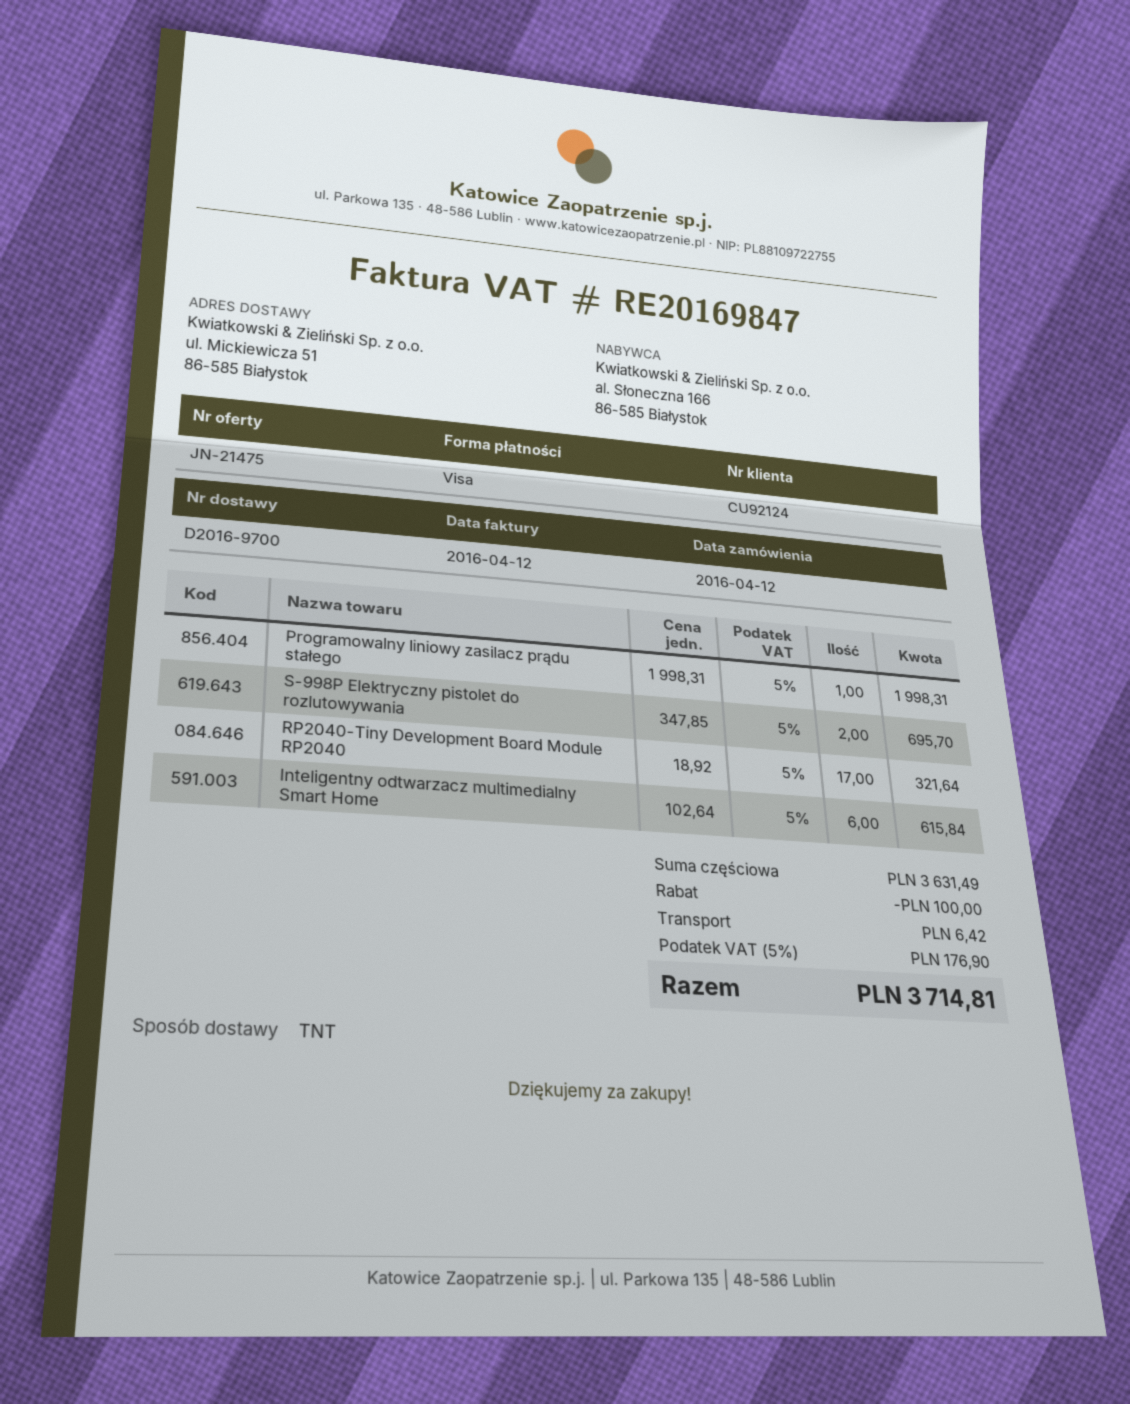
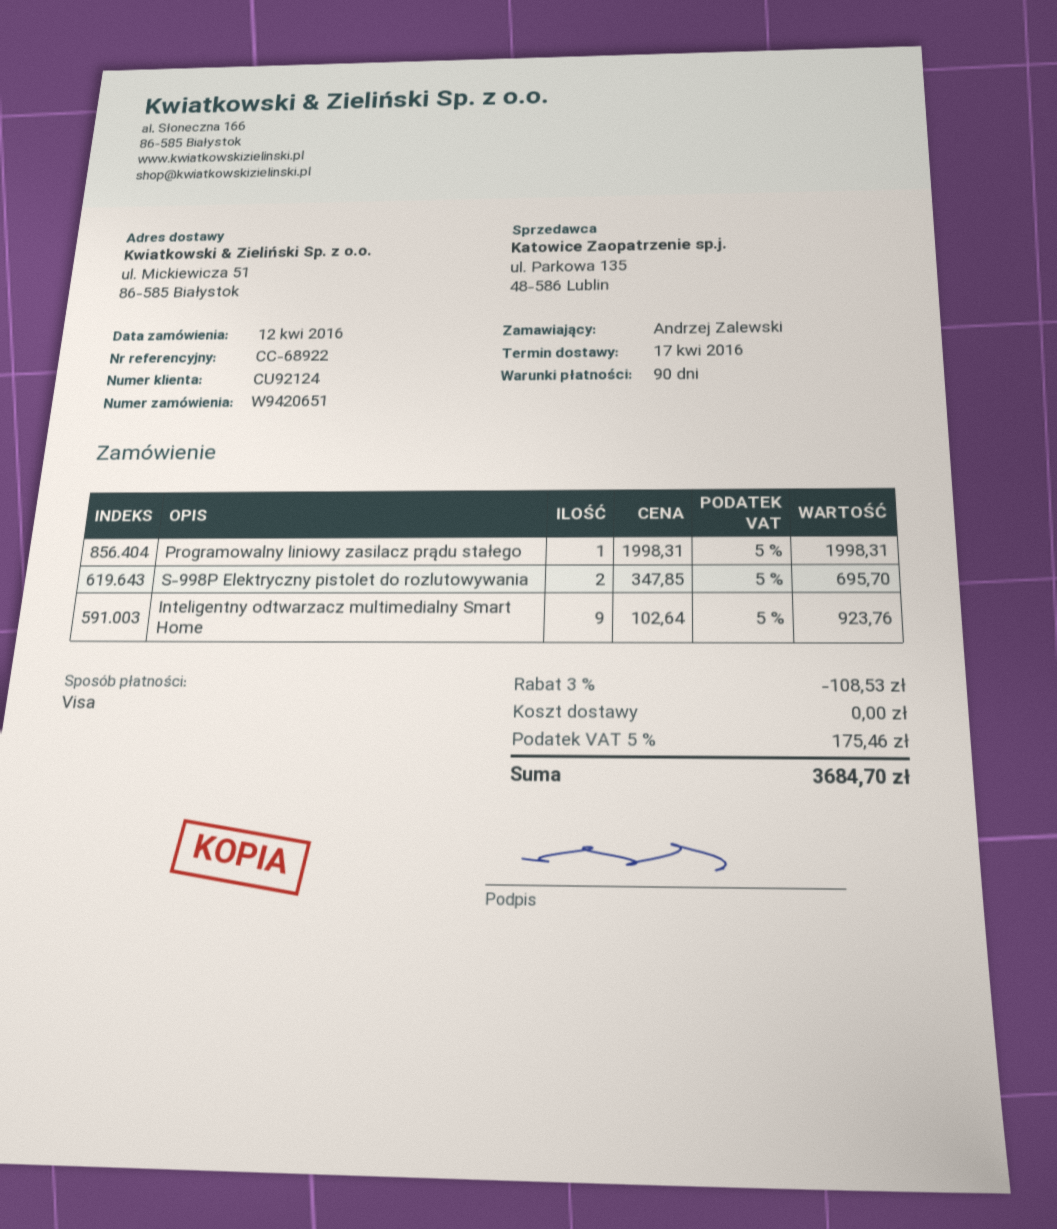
RP2040-Tiny Development Board Module RP2040: 17 x 18.92 = 321.64 -> none
Inteligentny odtwarzacz multimedialny Smart Home: 6 x 102.64 = 615.84 -> 9 x 102.64 = 923.76
discount: 100.00 -> 108.53
shipping: 6.42 -> 0.00
tax: 5% = 176.90 -> 5% = 175.46
total: 3714.81 -> 3684.70

